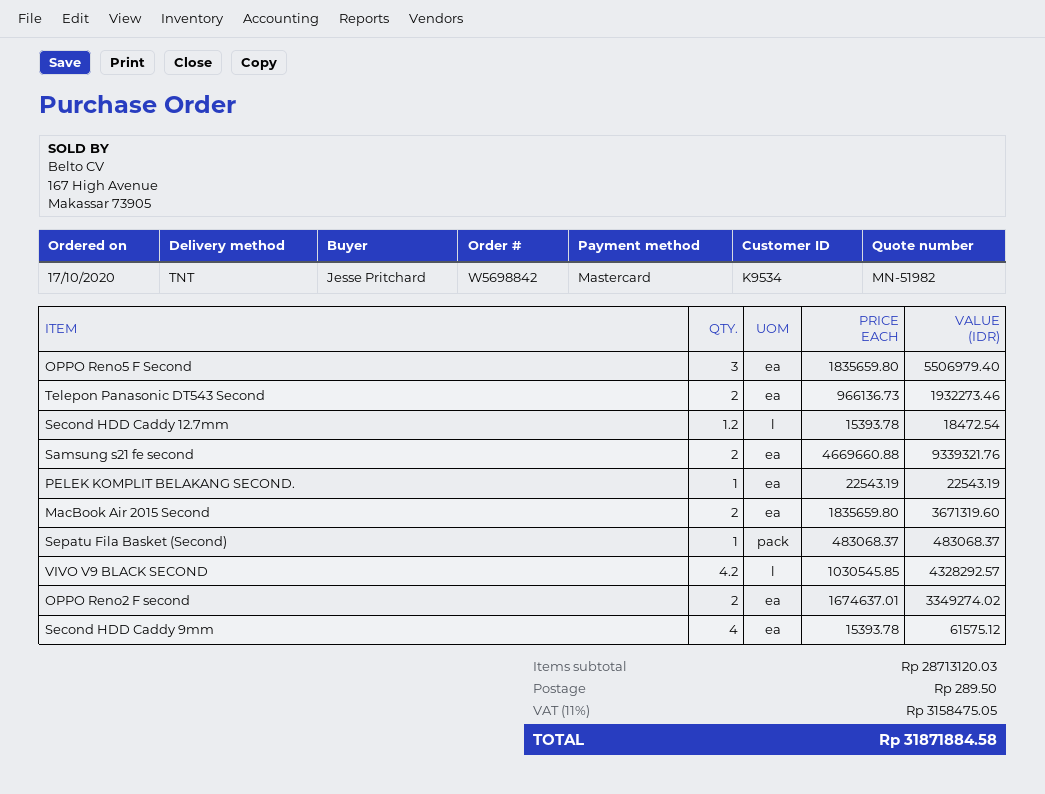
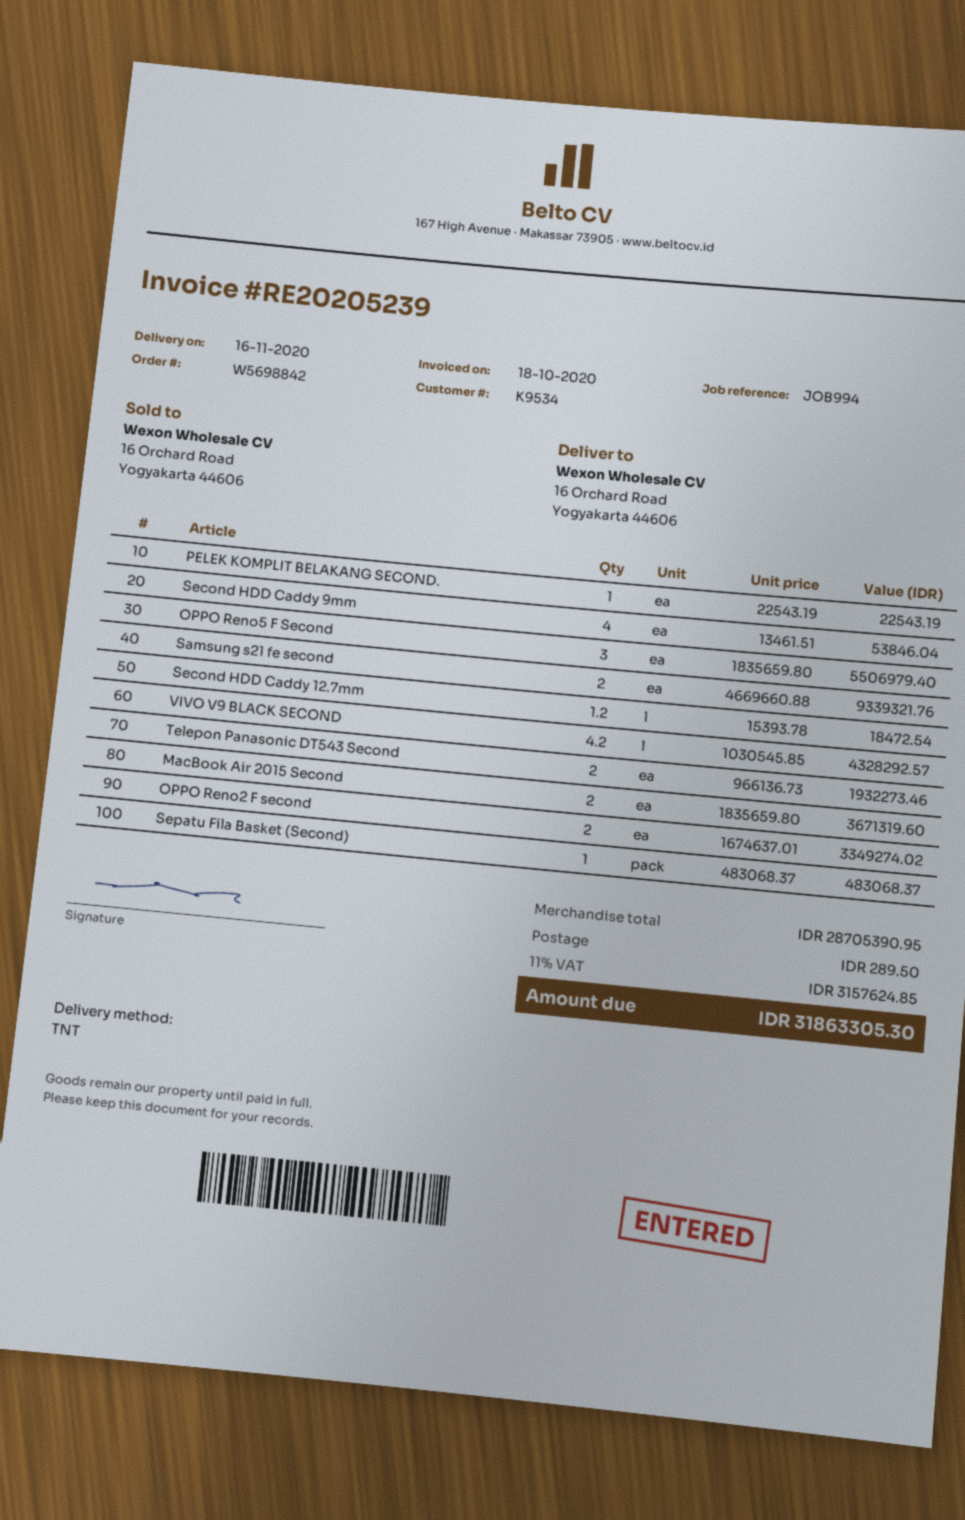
Second HDD Caddy 9mm: 4 x 15393.78 = 61575.12 -> 4 x 13461.51 = 53846.04
subtotal: 28713120.03 -> 28705390.95
tax: 11% = 3158475.05 -> 11% = 3157624.85
total: 31871884.58 -> 31863305.30

